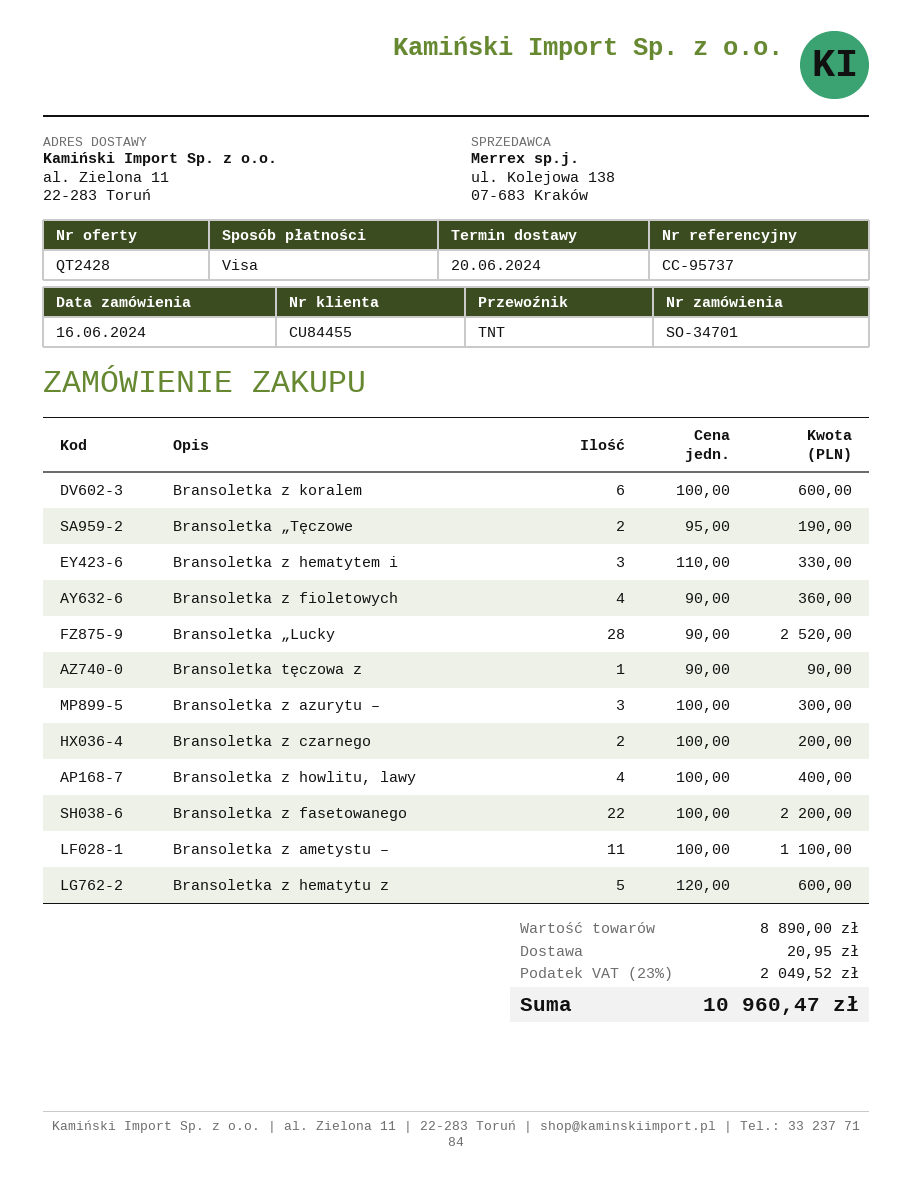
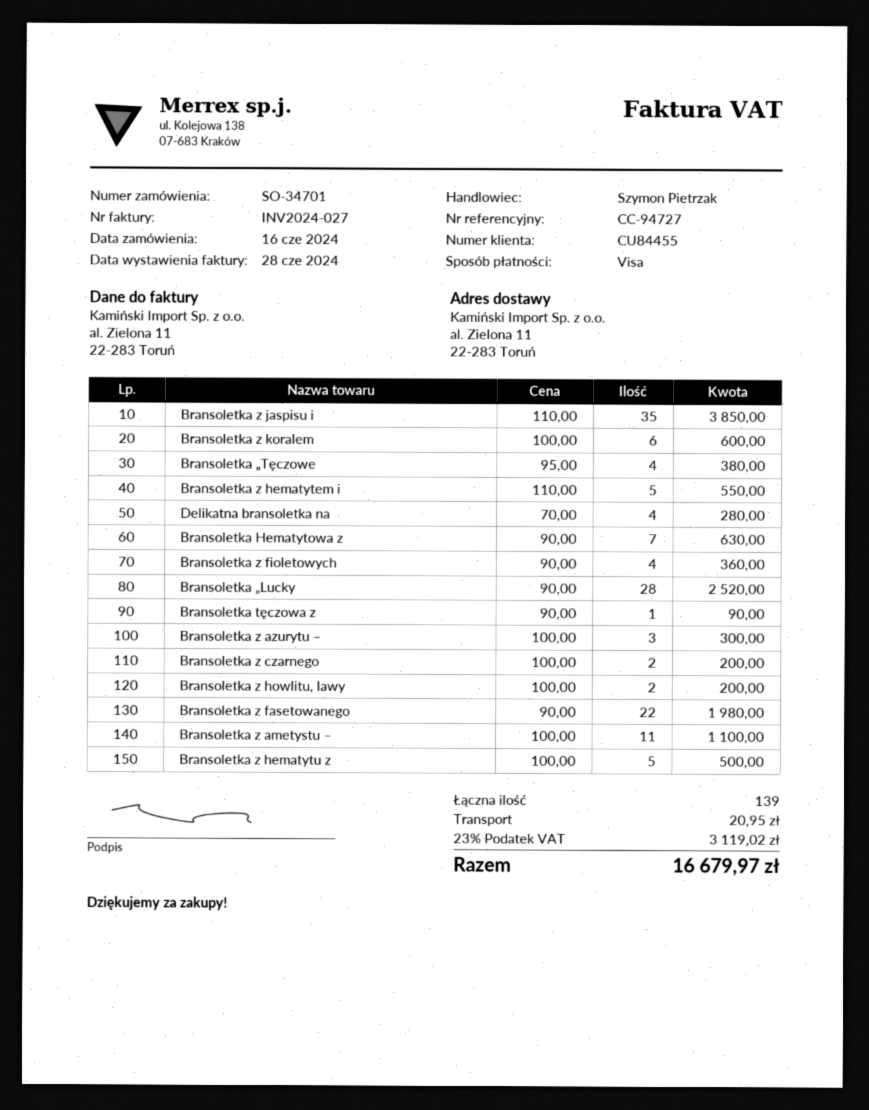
reference: CC-95737 -> CC-94727
Bransoletka „Tęczowe: 2 x 95.00 = 190.00 -> 4 x 95.00 = 380.00
Bransoletka z hematytem i: 3 x 110.00 = 330.00 -> 5 x 110.00 = 550.00
Bransoletka z howlitu, lawy: 4 x 100.00 = 400.00 -> 2 x 100.00 = 200.00
Bransoletka z fasetowanego: 22 x 100.00 = 2200.00 -> 22 x 90.00 = 1980.00
Bransoletka z hematytu z: 5 x 120.00 = 600.00 -> 5 x 100.00 = 500.00
Bransoletka z jaspisu i: none -> 35 x 110.00 = 3850.00
Delikatna bransoletka na: none -> 4 x 70.00 = 280.00
Bransoletka Hematytowa z: none -> 7 x 90.00 = 630.00
tax: 23% = 2049.52 -> 23% = 3119.02
total: 10960.47 -> 16679.97

